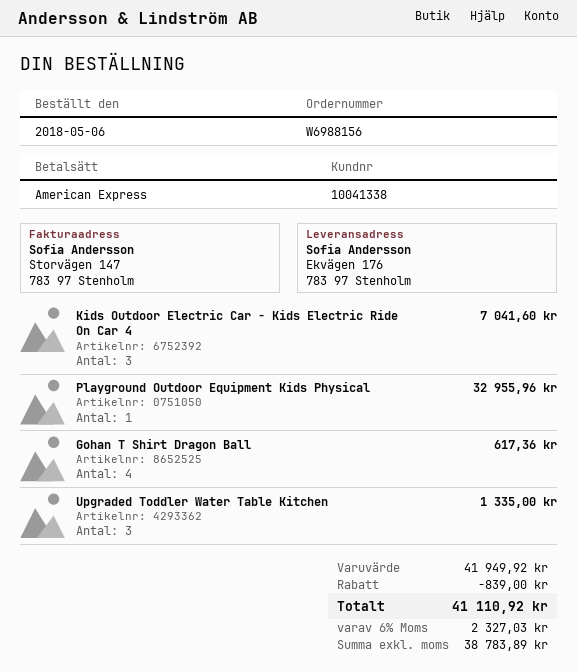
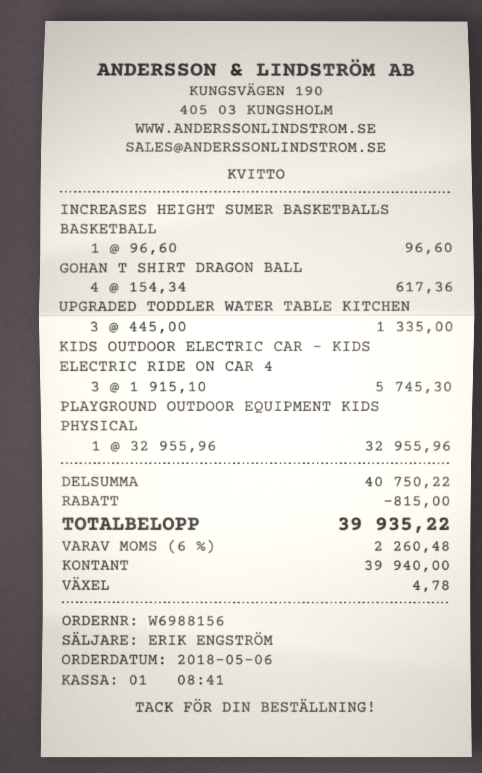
payment method: American Express -> cash
Kids Outdoor Electric Car - Kids Electric Ride On Car 4: 3 for 7041.60 -> 3 for 5745.30
INCREASES HEIGHT SUMER BASKETBALLS BASKETBALL: none -> 1 for 96.60
subtotal: 41949.92 -> 40750.22
discount: 839.00 -> 815.00
tax: 6% = 2327.03 -> 6% = 2260.48
total: 41110.92 -> 39935.22

